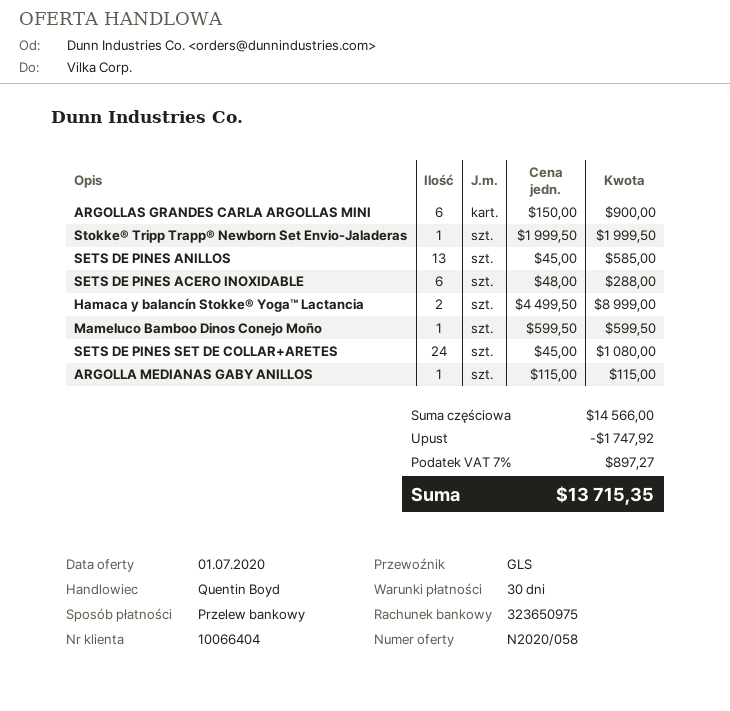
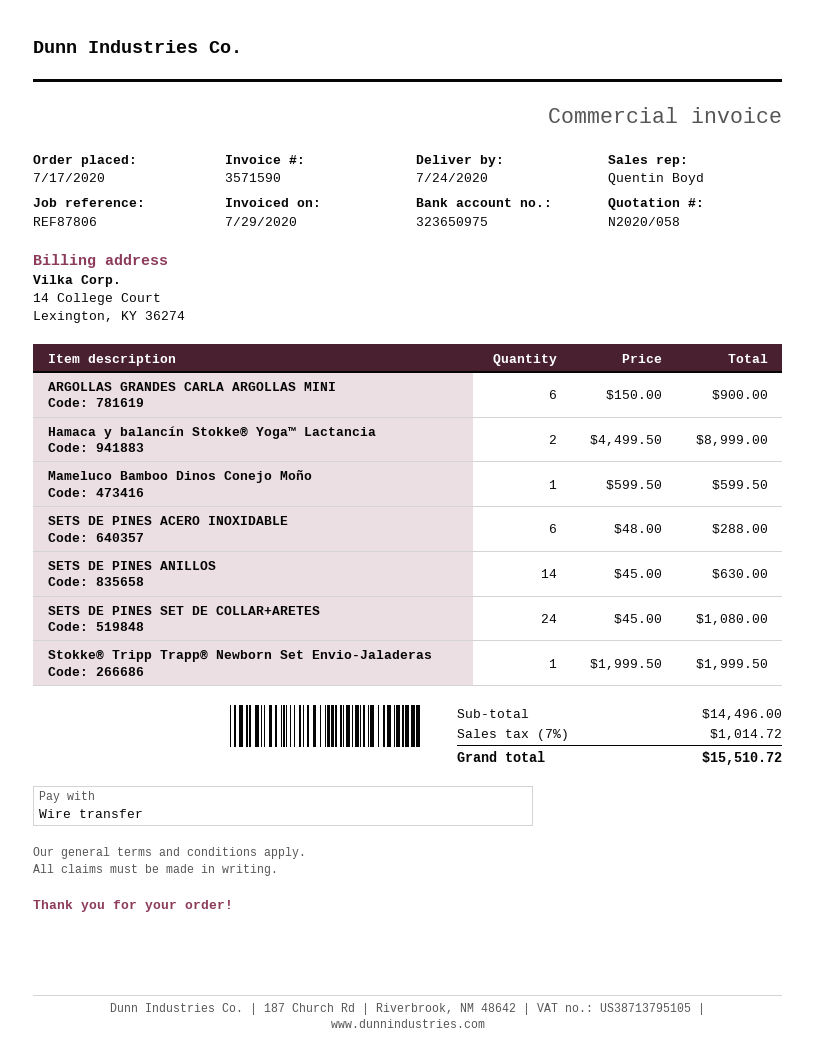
SETS DE PINES ANILLOS: 13 x 45.00 = 585.00 -> 14 x 45.00 = 630.00
ARGOLLA MEDIANAS GABY ANILLOS: 1 x 115.00 = 115.00 -> none
subtotal: 14566.00 -> 14496.00
discount: 1747.92 -> none
tax: 7% = 897.27 -> 7% = 1014.72
total: 13715.35 -> 15510.72

